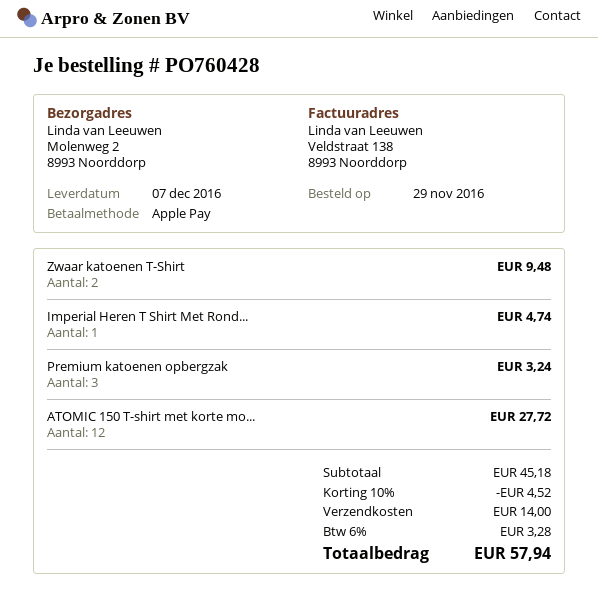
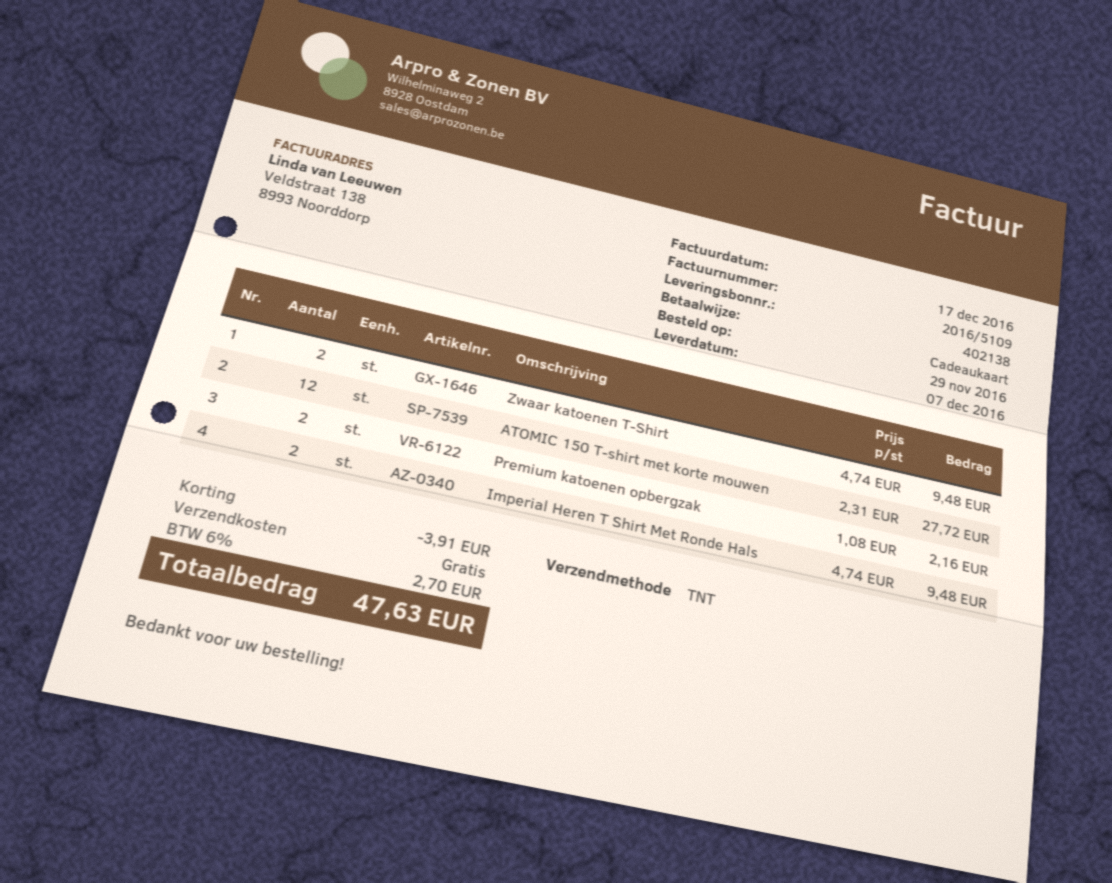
payment method: Apple Pay -> gift card
Imperial Heren T Shirt Met Rond...: 1 for 4.74 -> 2 for 9.48
Premium katoenen opbergzak: 3 for 3.24 -> 2 for 2.16
discount: 4.52 -> 3.91
shipping: 14.00 -> 0.00
tax: 6% = 3.28 -> 6% = 2.70
total: 57.94 -> 47.63

